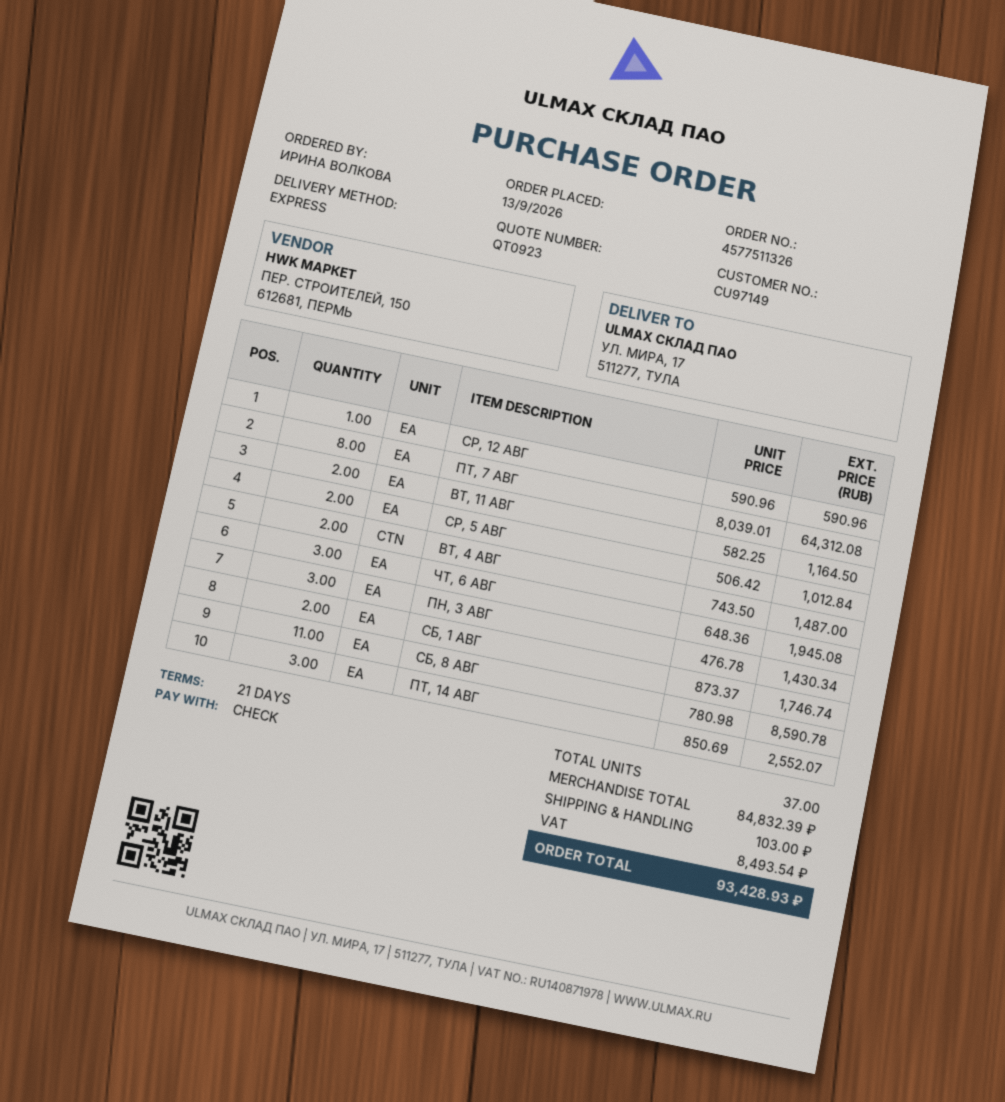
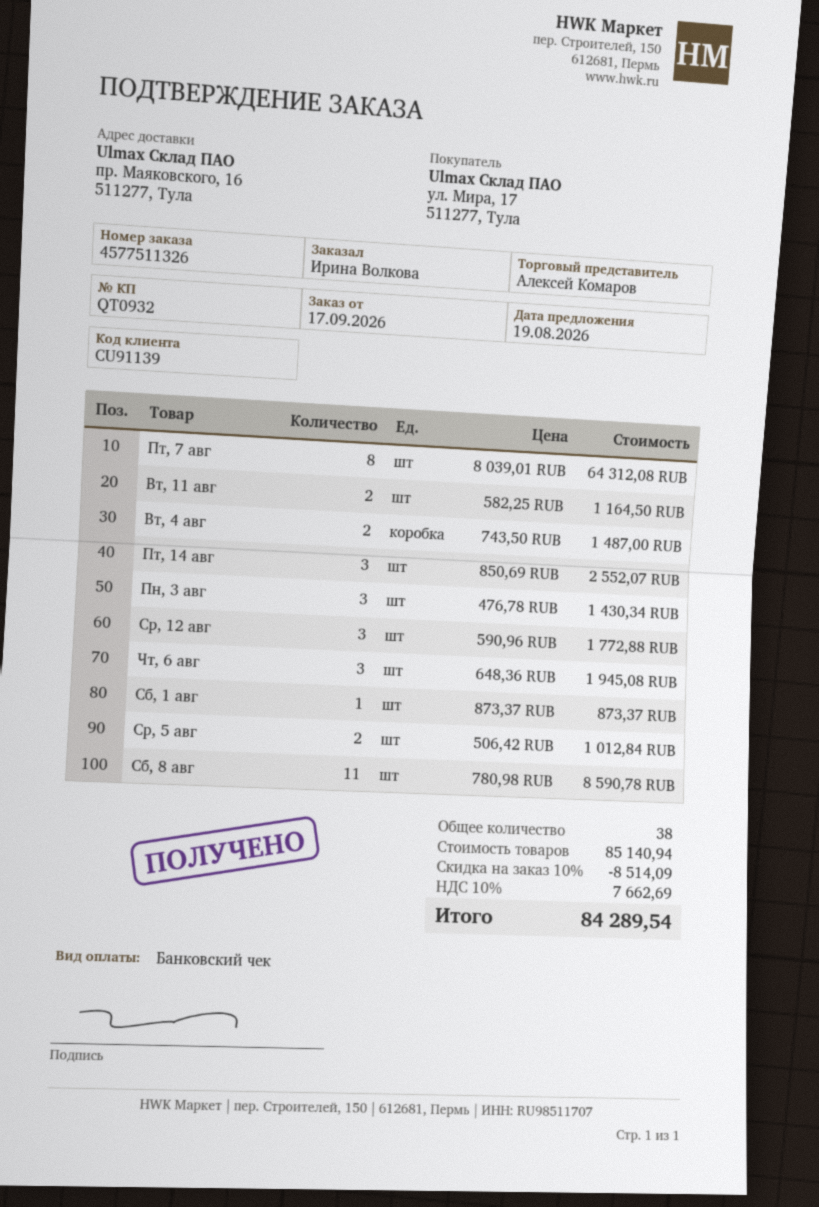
quote number: QT0923 -> QT0932
order date: 2026-09-13 -> 2026-09-17
customer number: CU97149 -> CU91139
ship to: УЛ. МИРА, 17, 511277, ТУЛА -> пр. Маяковского, 16, 511277, Тула
СР, 12 АВГ: 1 x 590.96 = 590.96 -> 3 x 590.96 = 1772.88
СБ, 1 АВГ: 2 x 873.37 = 1746.74 -> 1 x 873.37 = 873.37
total quantity: 37 -> 38
subtotal: 84832.39 -> 85140.94
discount: none -> 10% = 8514.09
shipping: 103.00 -> none
tax: 8493.54 -> 7662.69
total: 93428.93 -> 84289.54

